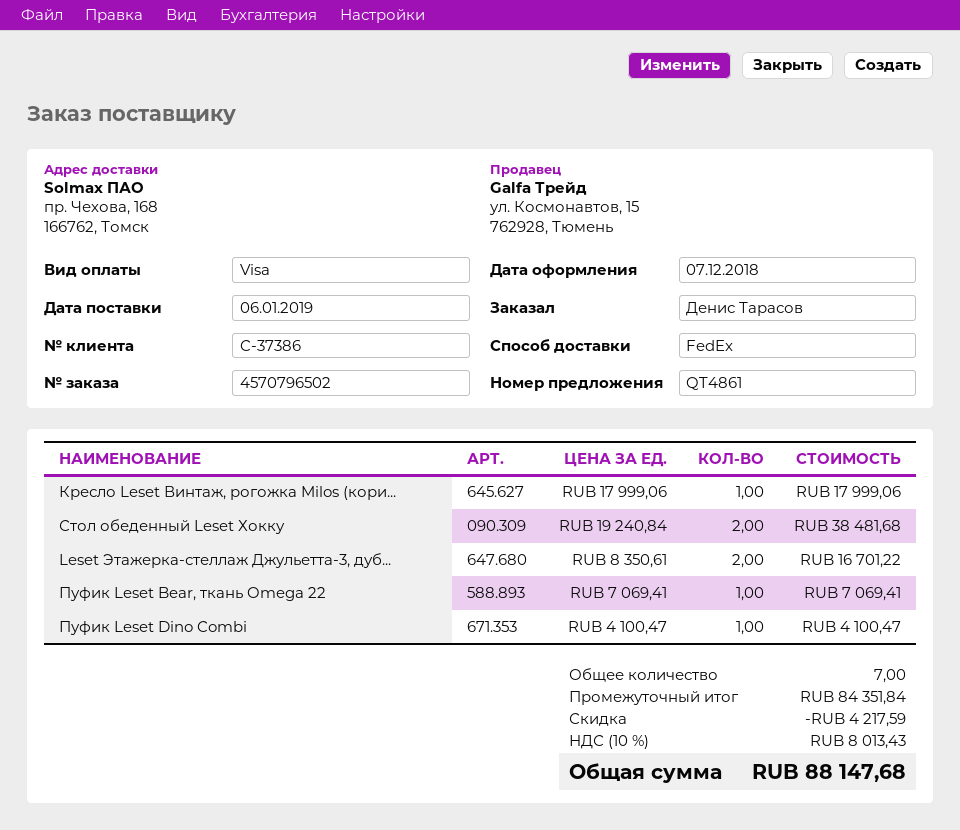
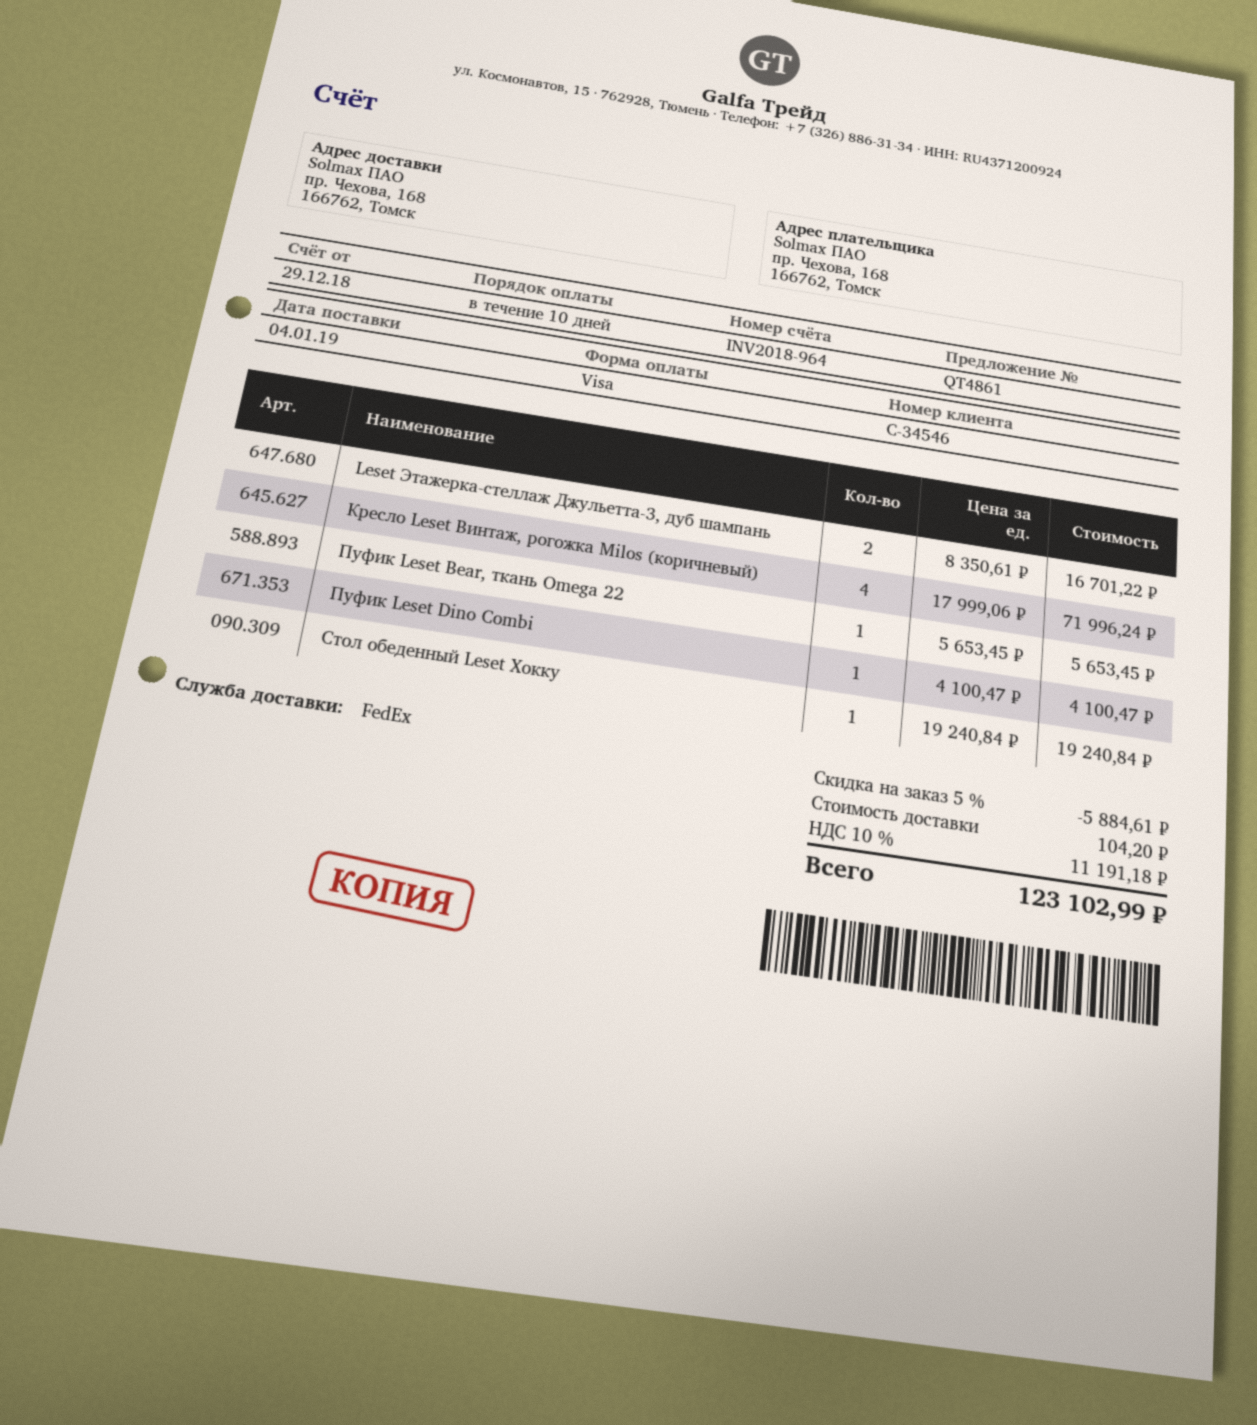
delivery date: 2019-01-06 -> 2019-01-04
customer number: C-37386 -> C-34546
Кресло Leset Винтаж, рогожка Milos (кори...: 1 x 17999.06 = 17999.06 -> 4 x 17999.06 = 71996.24
Стол обеденный Leset Хокку: 2 x 19240.84 = 38481.68 -> 1 x 19240.84 = 19240.84
Пуфик Leset Bear, ткань Omega 22: 1 x 7069.41 = 7069.41 -> 1 x 5653.45 = 5653.45
discount: 4217.59 -> 5884.61
shipping: none -> 104.20
tax: 10% = 8013.43 -> 10% = 11191.18
total: 88147.68 -> 123102.99

